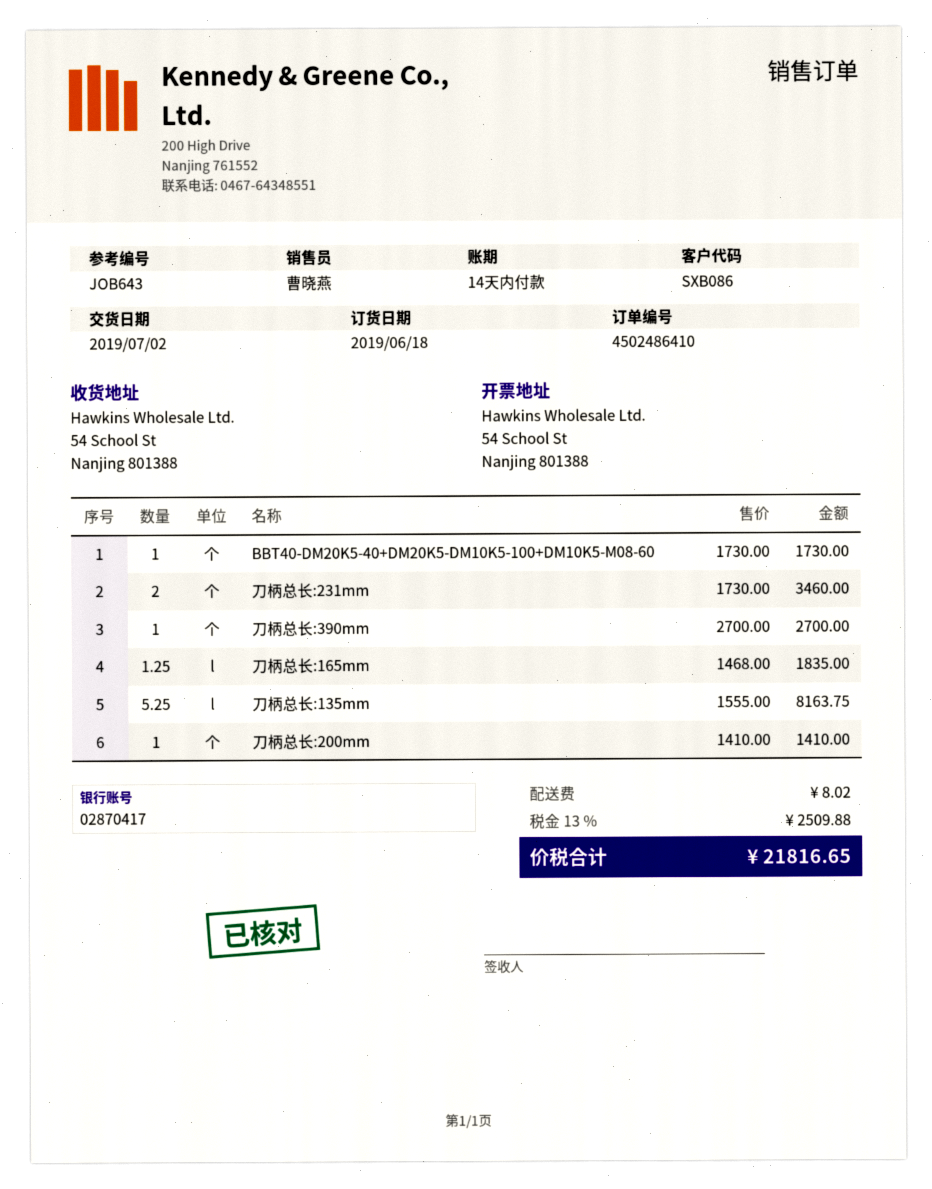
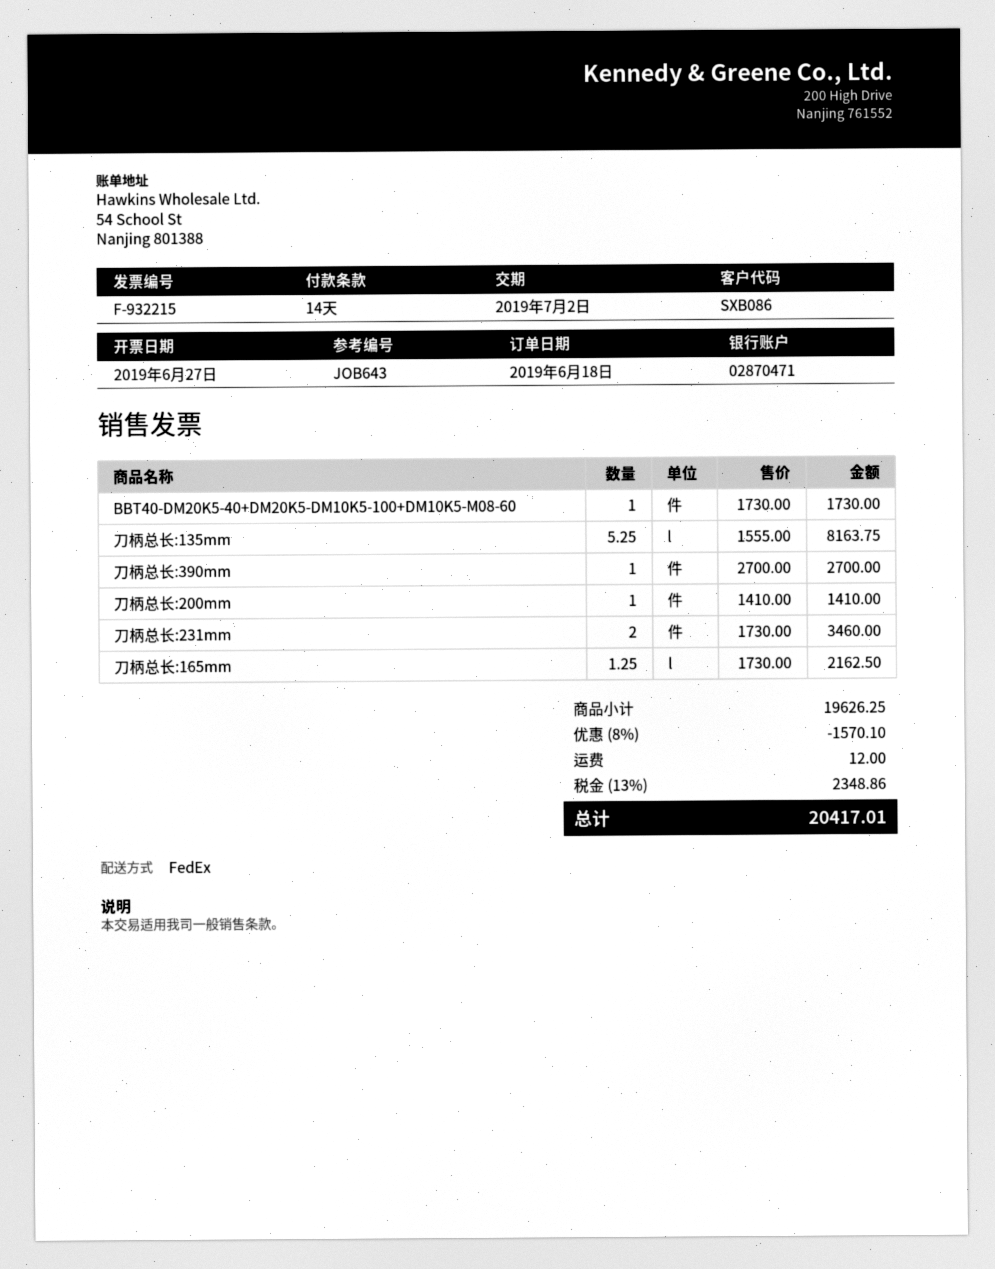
bank account: 02870417 -> 02870471
刀柄总长:165mm: 1.25 x 1468.00 = 1835.00 -> 1.25 x 1730.00 = 2162.50
discount: none -> 8% = 1570.10
shipping: 8.02 -> 12.00
tax: 13% = 2509.88 -> 13% = 2348.86
total: 21816.65 -> 20417.01

